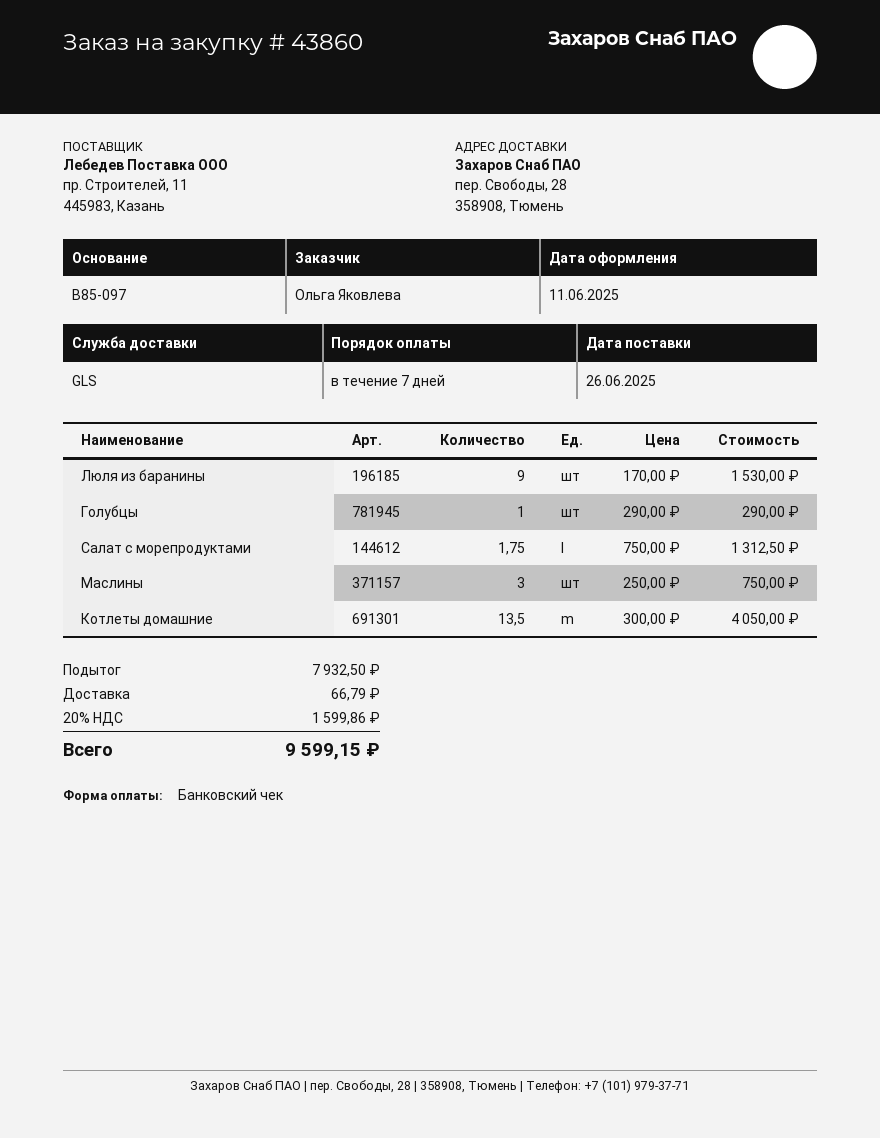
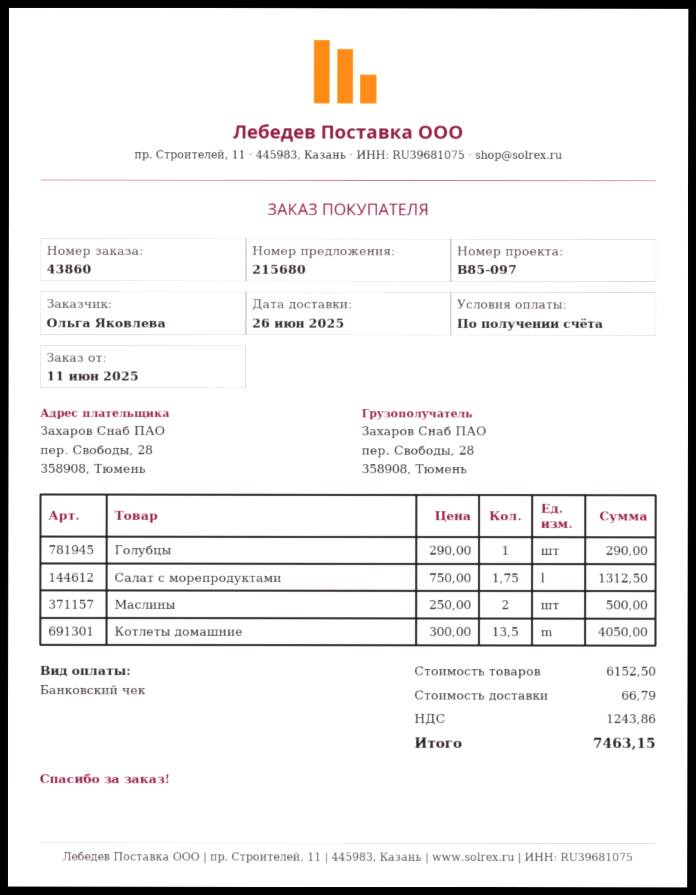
payment terms: 7 days -> on receipt
Люля из баранины: 9 x 170.00 = 1530.00 -> none
Маслины: 3 x 250.00 = 750.00 -> 2 x 250.00 = 500.00
subtotal: 7932.50 -> 6152.50
tax: 1599.86 -> 1243.86
total: 9599.15 -> 7463.15

